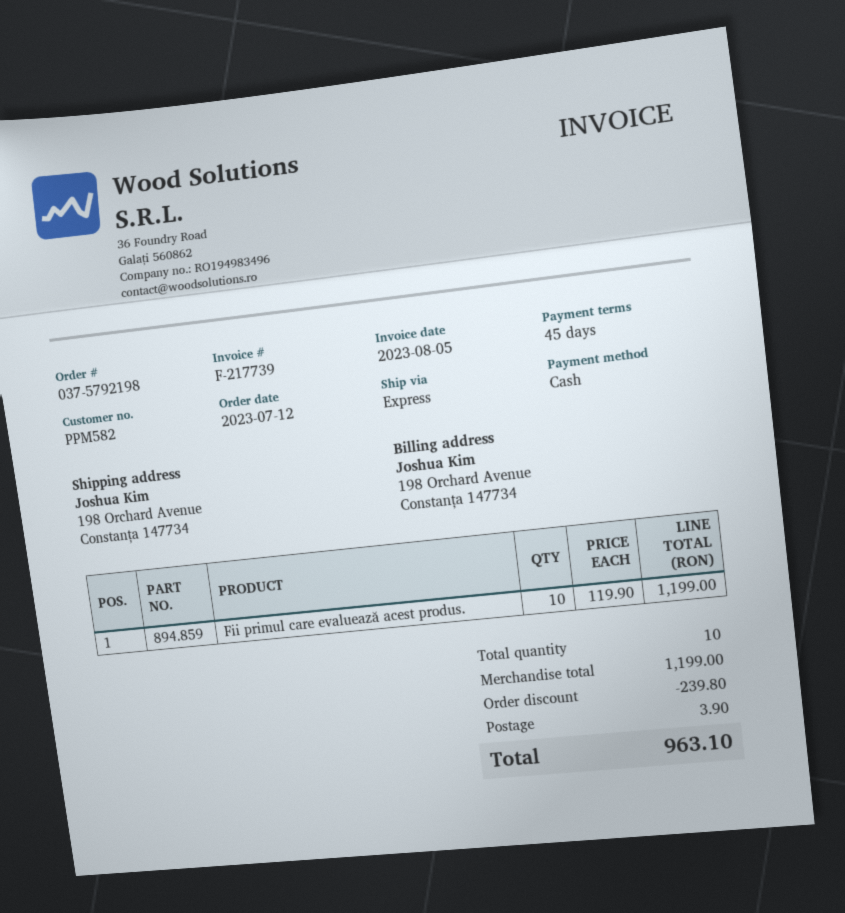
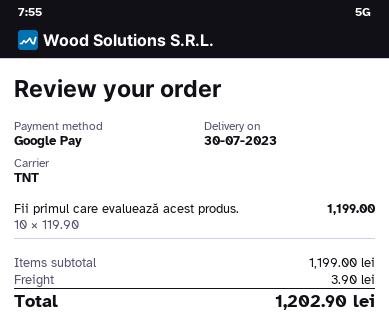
payment method: cash -> Google Pay
shipping method: express -> TNT
discount: 239.80 -> none
total: 963.10 -> 1202.90

